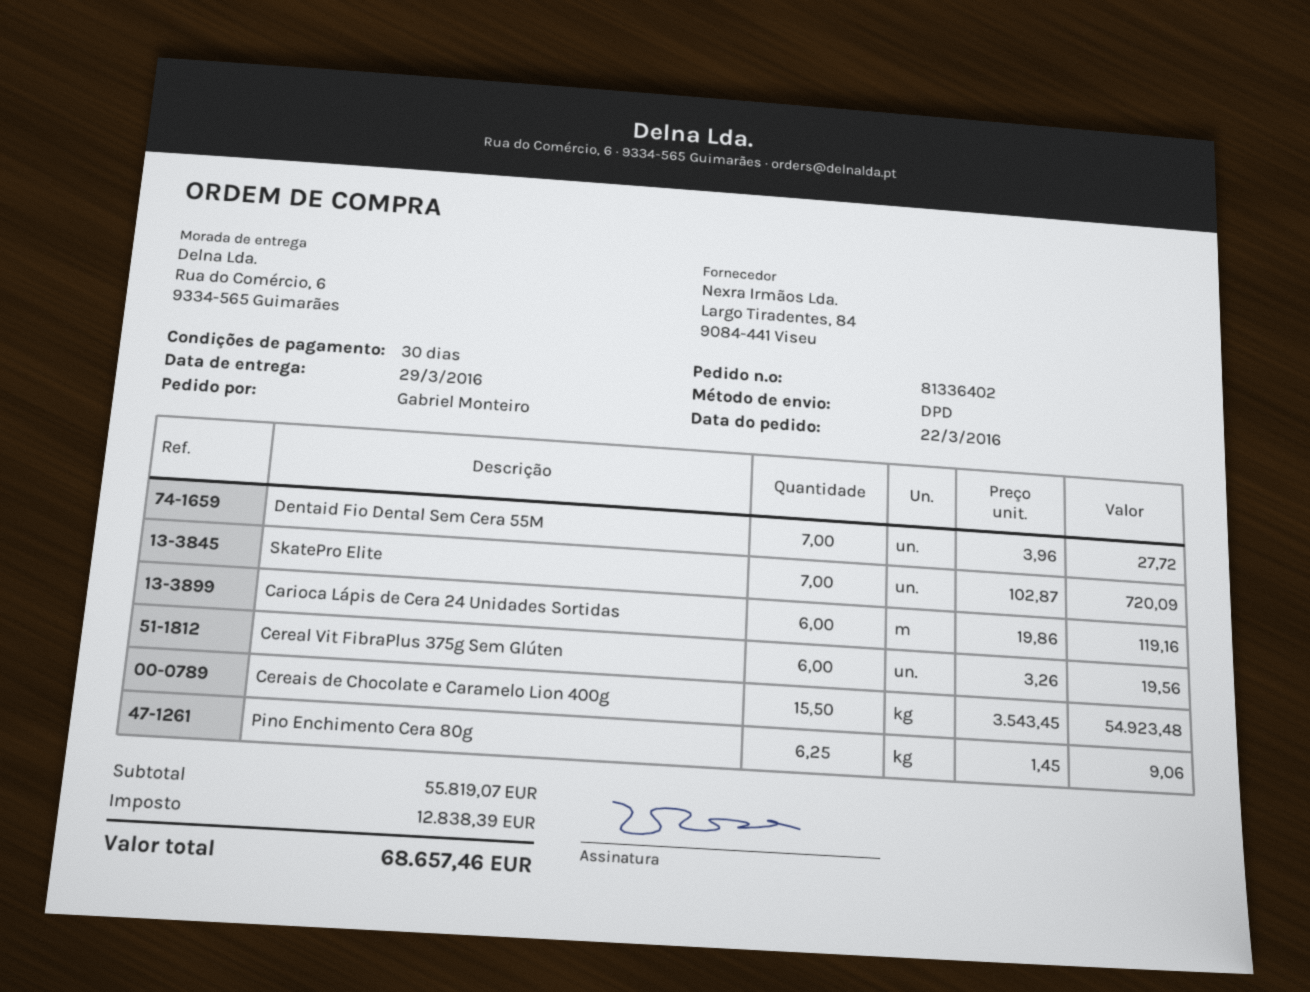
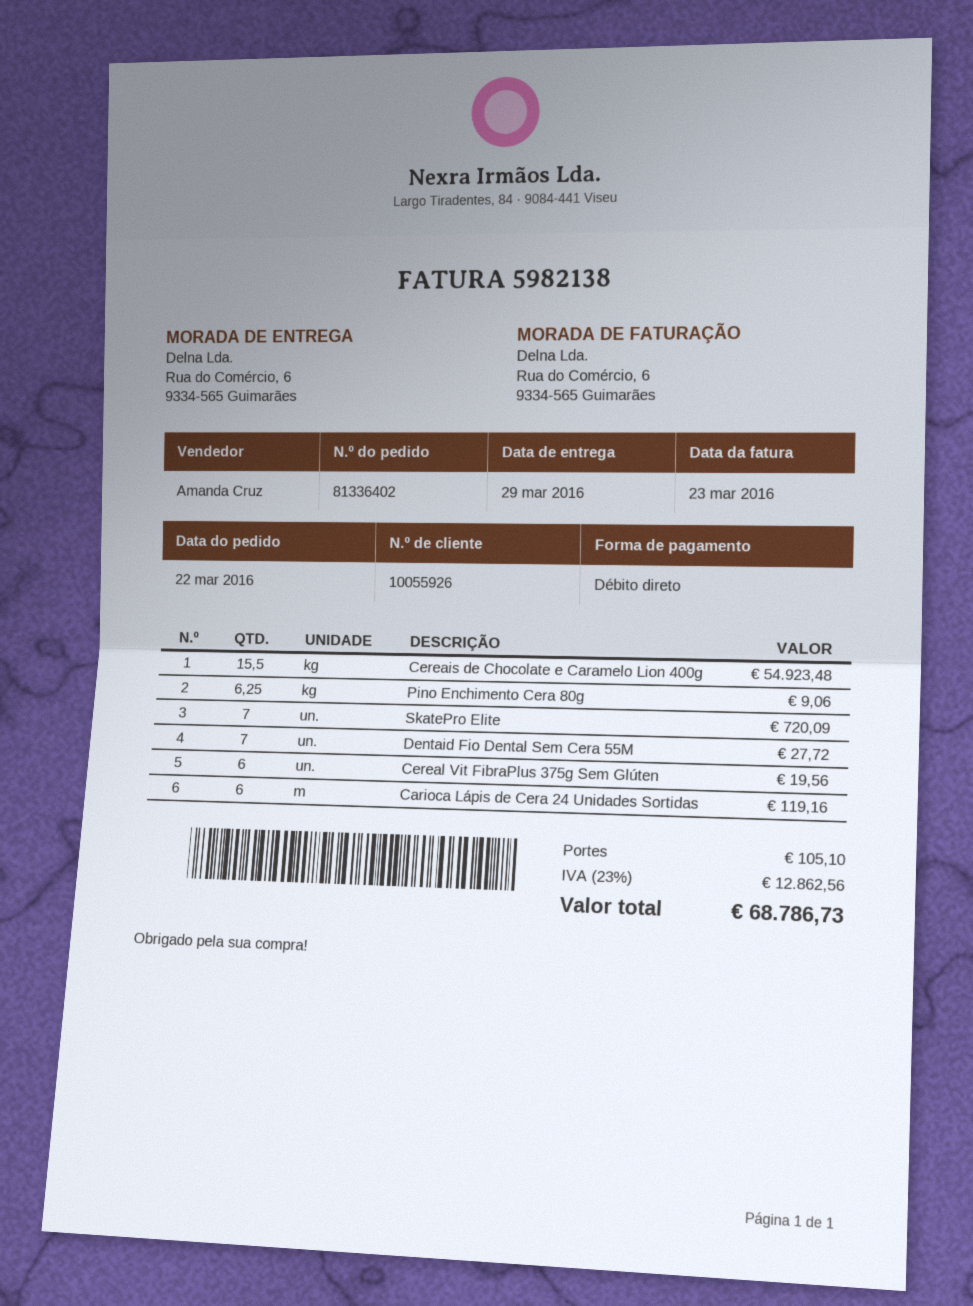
shipping: none -> 105.10
tax: 12838.39 -> 12862.56
total: 68657.46 -> 68786.73

